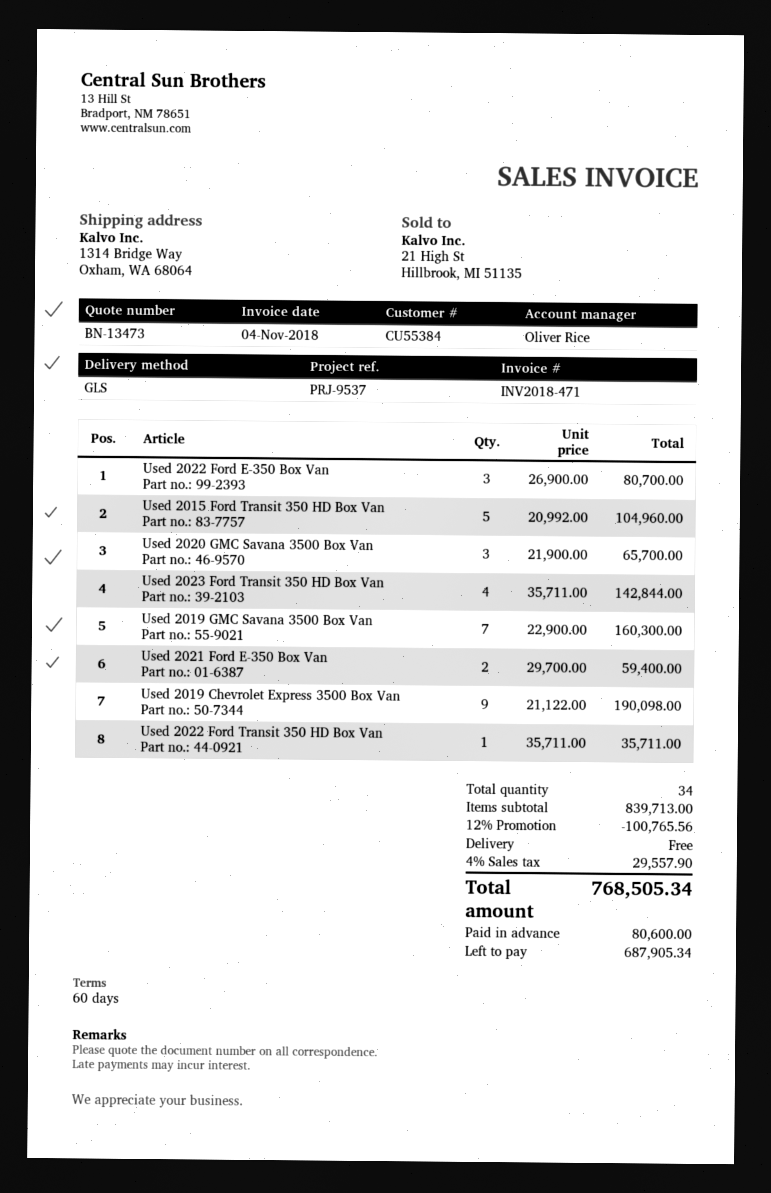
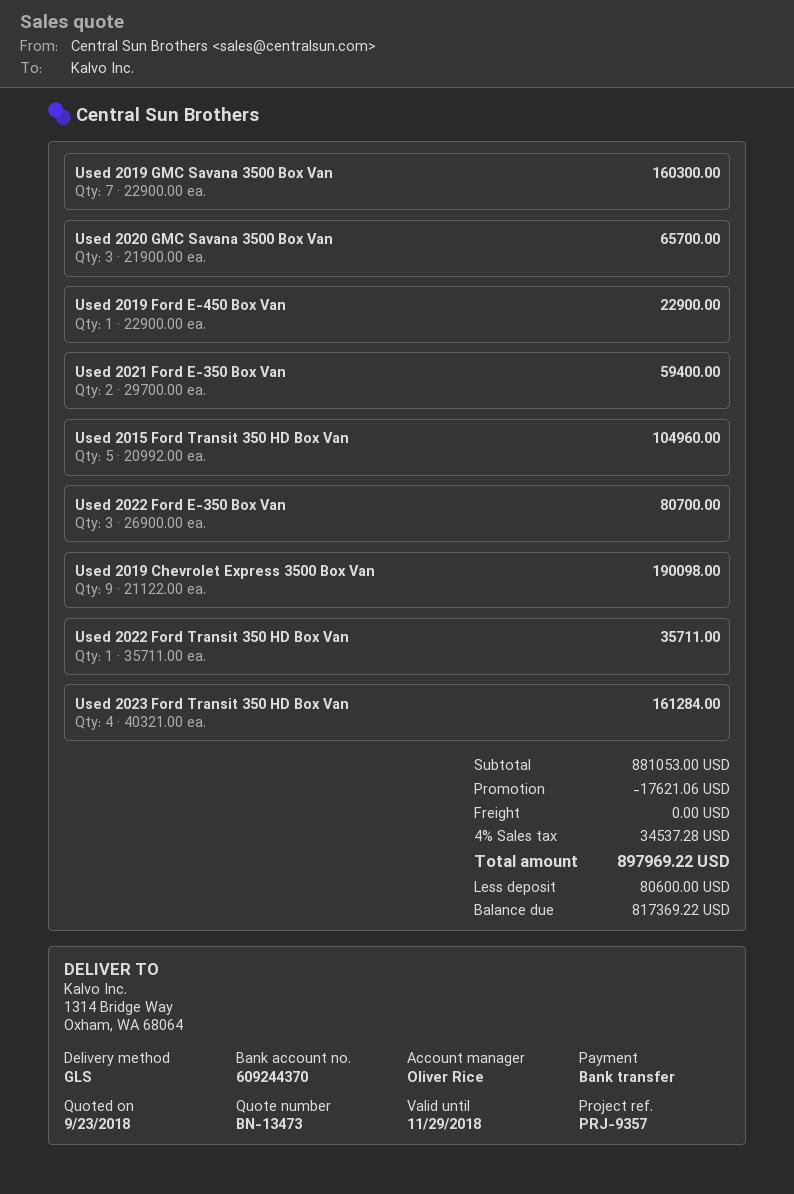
reference: PRJ-9537 -> PRJ-9357
Used 2023 Ford Transit 350 HD Box Van: 4 x 35711.00 = 142844.00 -> 4 x 40321.00 = 161284.00
Used 2019 Ford E-450 Box Van: none -> 1 x 22900.00 = 22900.00
subtotal: 839713.00 -> 881053.00
discount: 100765.56 -> 17621.06
tax: 4% = 29557.90 -> 4% = 34537.28
total: 768505.34 -> 897969.22
balance: 687905.34 -> 817369.22

